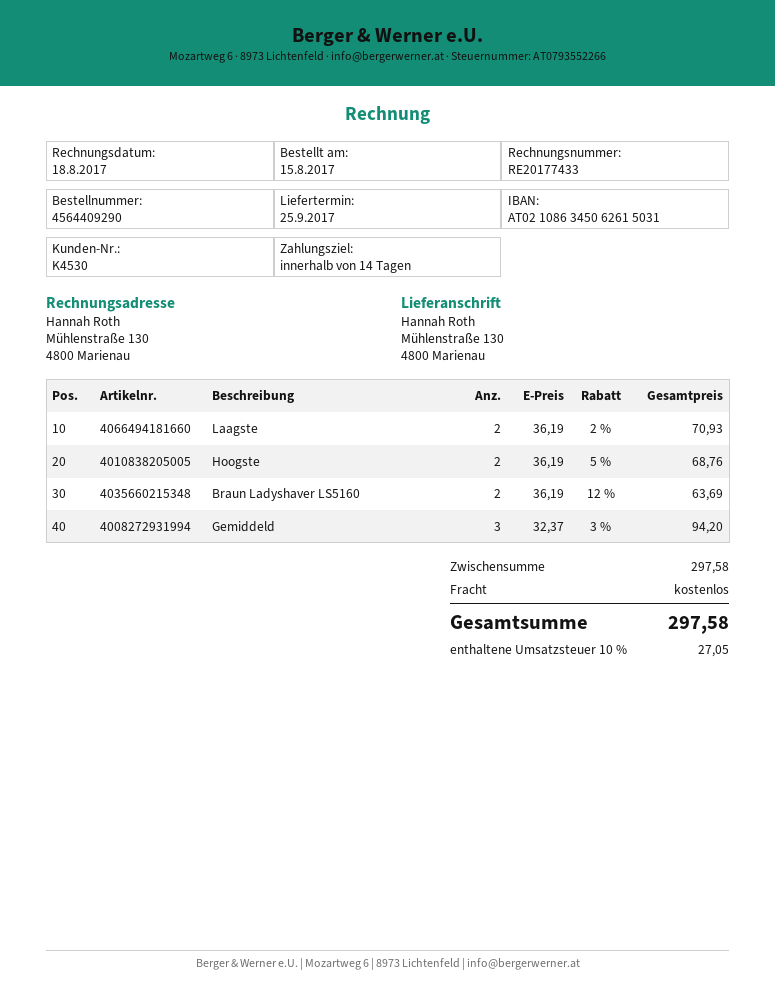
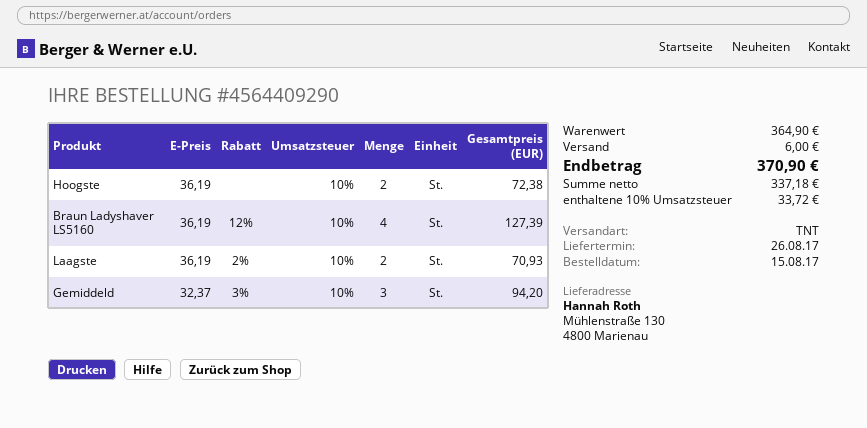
delivery date: 2017-09-25 -> 2017-08-26
Hoogste: 2 x 36.19 - 5% = 68.76 -> 2 x 36.19 = 72.38
Braun Ladyshaver LS5160: 2 x 36.19 - 12% = 63.69 -> 4 x 36.19 - 12% = 127.39
subtotal: 297.58 -> 364.90
shipping: 0.00 -> 6.00
tax: 10% = 27.05 -> 10% = 33.72
total: 297.58 -> 370.90

